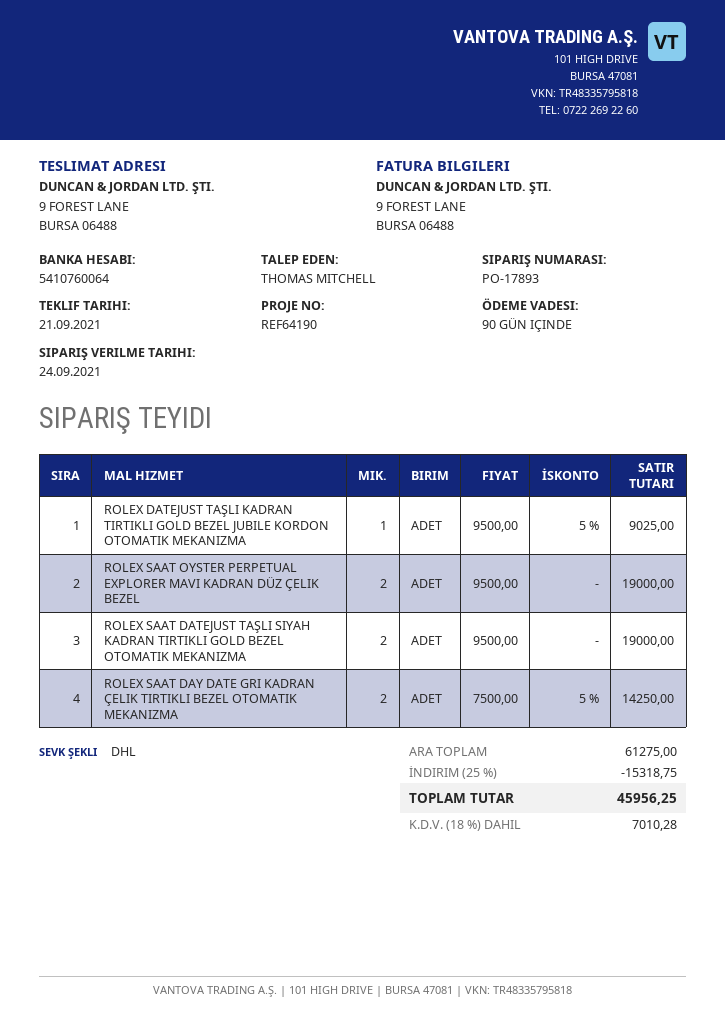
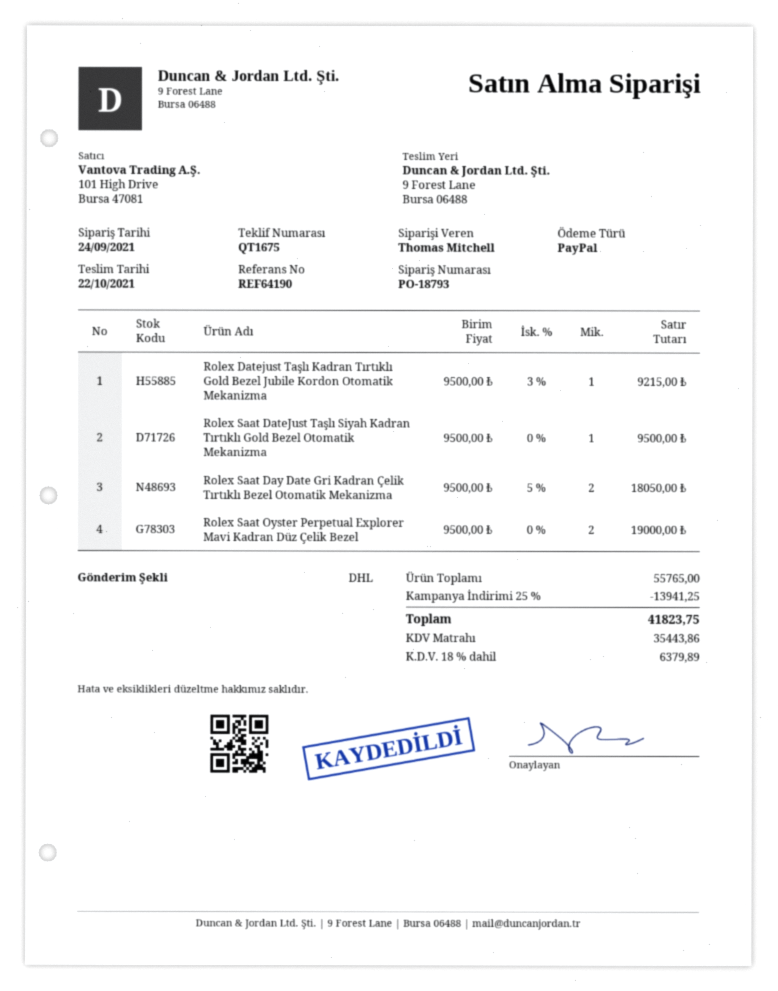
order number: PO-17893 -> PO-18793
ROLEX DATEJUST TAŞLI KADRAN TIRTIKLI GOLD BEZEL JUBILE KORDON OTOMATIK MEKANIZMA: 1 x 9500.00 - 5% = 9025.00 -> 1 x 9500.00 - 3% = 9215.00
ROLEX SAAT DATEJUST TAŞLI SIYAH KADRAN TIRTIKLI GOLD BEZEL OTOMATIK MEKANIZMA: 2 x 9500.00 = 19000.00 -> 1 x 9500.00 = 9500.00
ROLEX SAAT DAY DATE GRI KADRAN ÇELIK TIRTIKLI BEZEL OTOMATIK MEKANIZMA: 2 x 7500.00 - 5% = 14250.00 -> 2 x 9500.00 - 5% = 18050.00
subtotal: 61275.00 -> 55765.00
discount: 25% = 15318.75 -> 25% = 13941.25
tax: 18% = 7010.28 -> 18% = 6379.89
total: 45956.25 -> 41823.75

